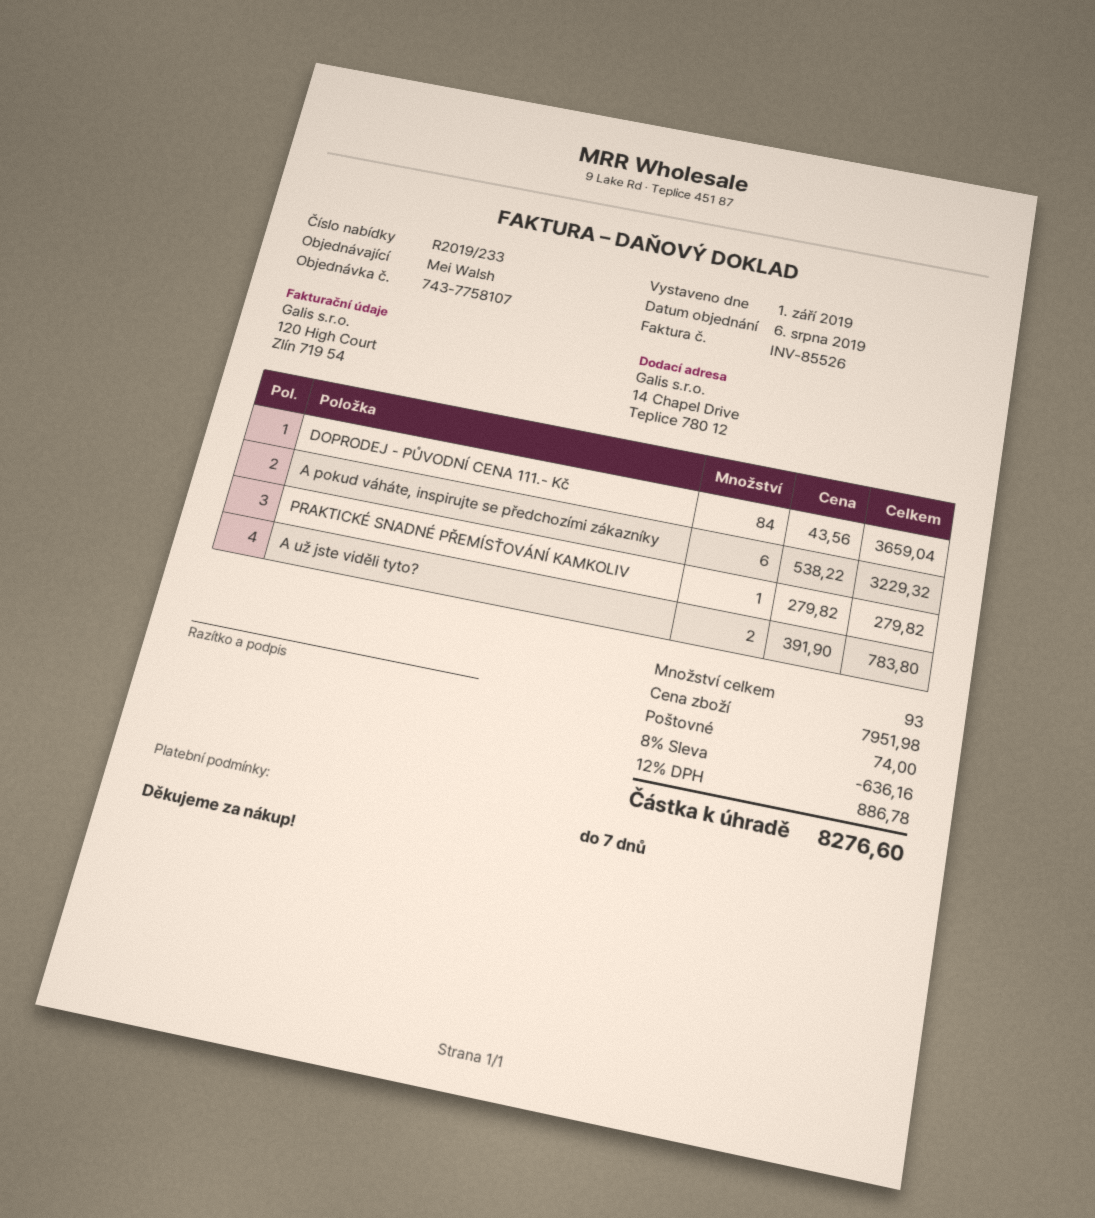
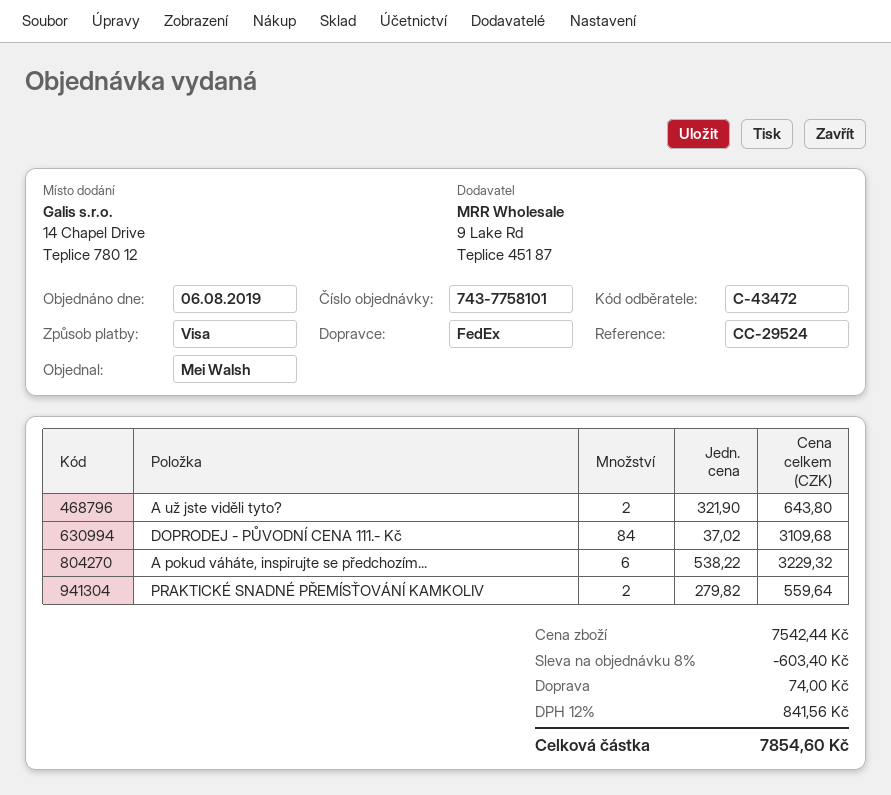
order number: 743-7758107 -> 743-7758101
DOPRODEJ - PŮVODNÍ CENA 111.- Kč: 84 x 43.56 = 3659.04 -> 84 x 37.02 = 3109.68
PRAKTICKÉ SNADNÉ PŘEMÍSŤOVÁNÍ KAMKOLIV: 1 x 279.82 = 279.82 -> 2 x 279.82 = 559.64
A už jste viděli tyto?: 2 x 391.90 = 783.80 -> 2 x 321.90 = 643.80
subtotal: 7951.98 -> 7542.44
discount: 8% = 636.16 -> 8% = 603.40
tax: 12% = 886.78 -> 12% = 841.56
total: 8276.60 -> 7854.60

